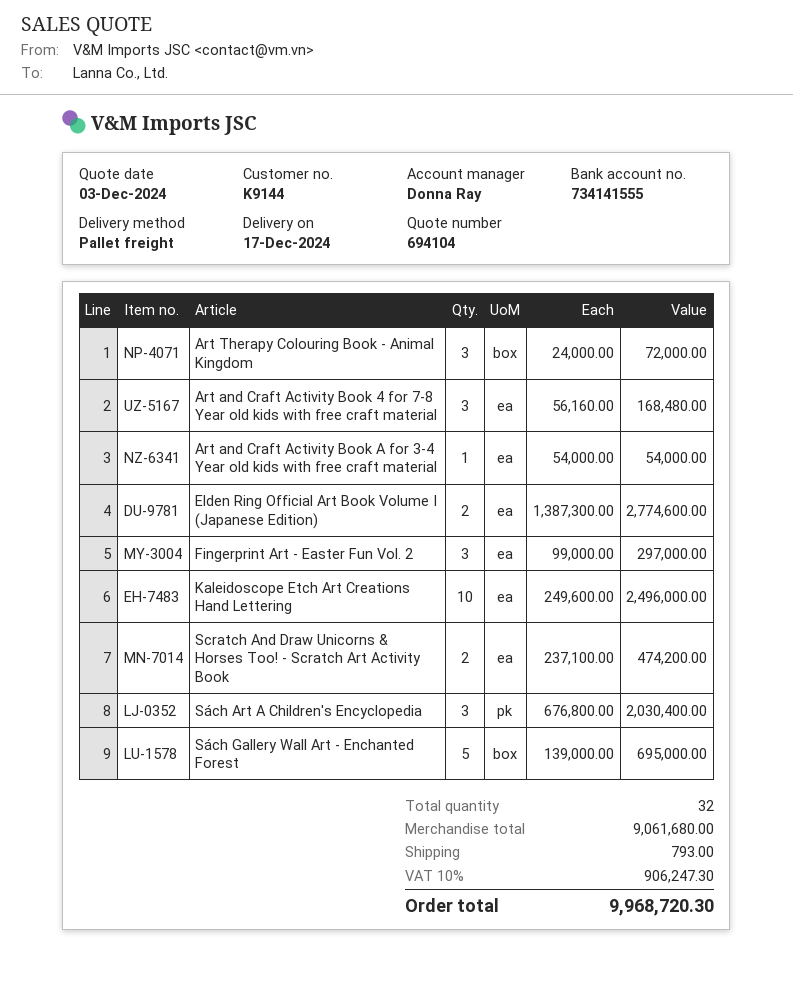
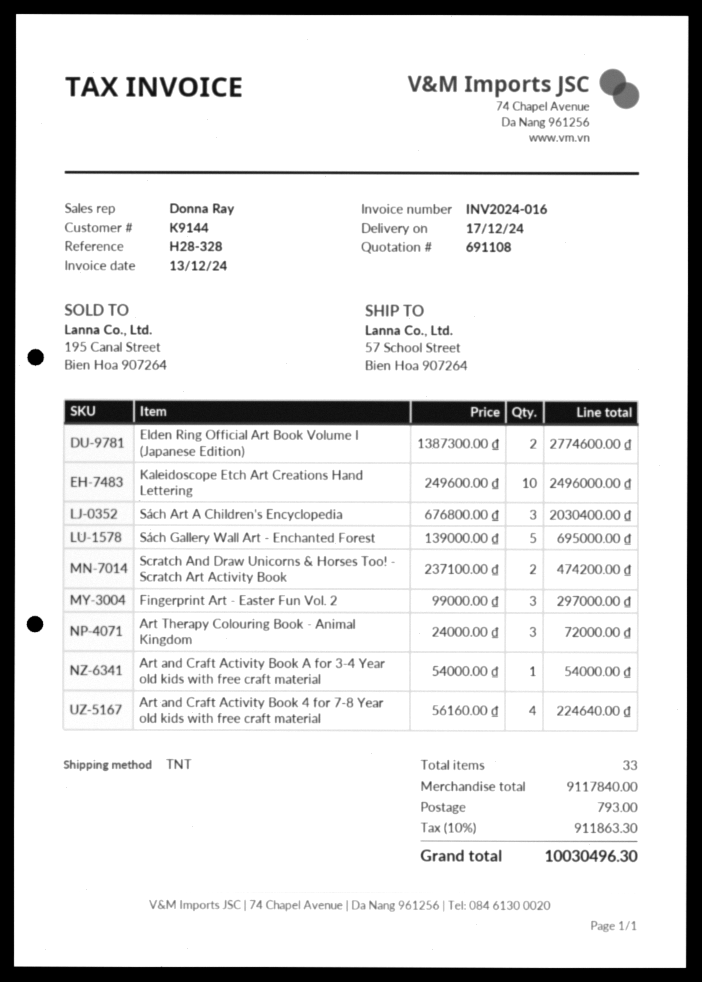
quote number: 694104 -> 691108
shipping method: pallet freight -> TNT
Art and Craft Activity Book 4 for 7-8 Year old kids with free craft material: 3 x 56160.00 = 168480.00 -> 4 x 56160.00 = 224640.00
total quantity: 32 -> 33
subtotal: 9061680.00 -> 9117840.00
tax: 10% = 906247.30 -> 10% = 911863.30
total: 9968720.30 -> 10030496.30

